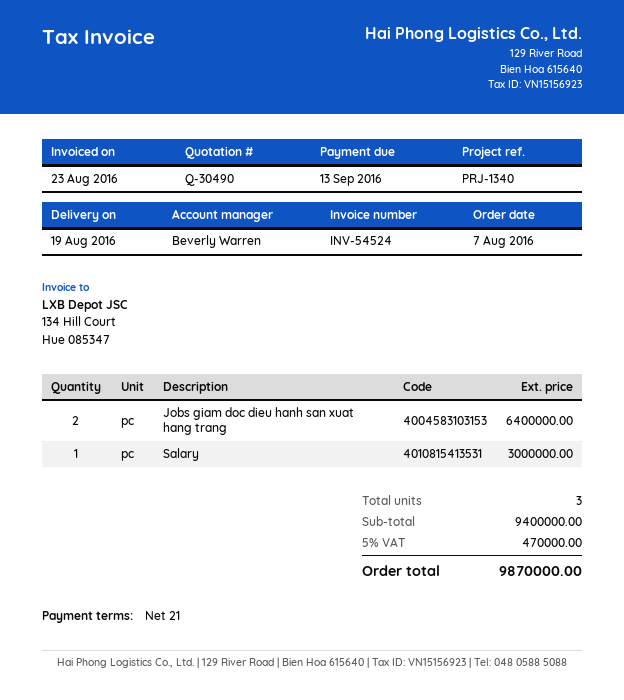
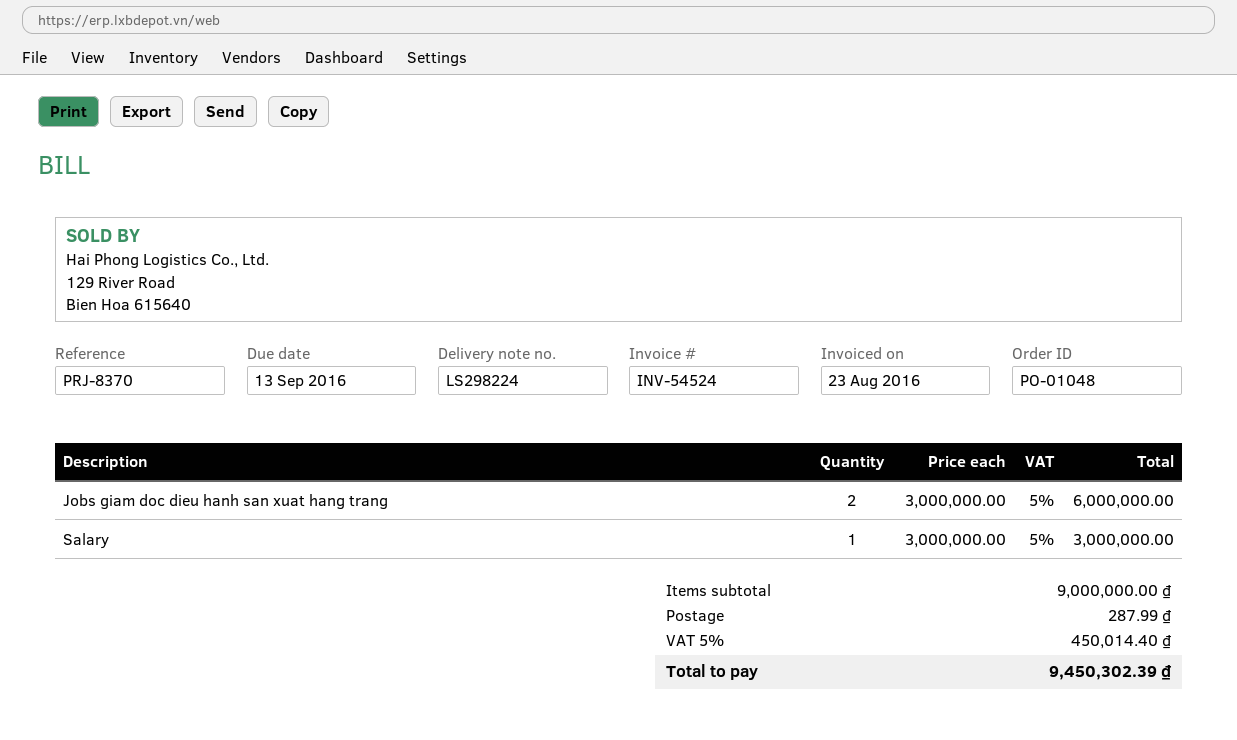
reference: PRJ-1340 -> PRJ-8370
Jobs giam doc dieu hanh san xuat hang trang: 2 for 6400000.00 -> 2 for 6000000.00
subtotal: 9400000.00 -> 9000000.00
shipping: none -> 287.99
tax: 5% = 470000.00 -> 5% = 450014.40
total: 9870000.00 -> 9450302.39

